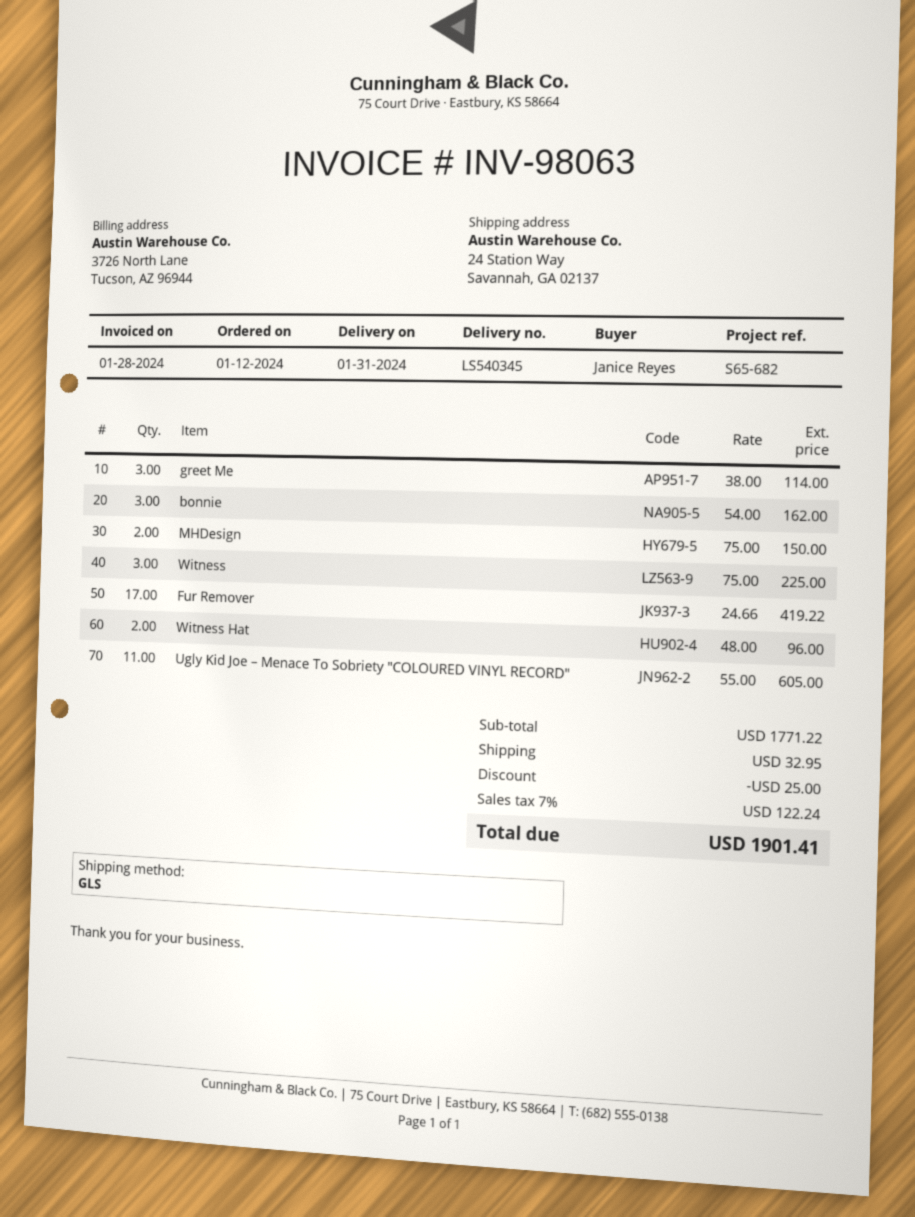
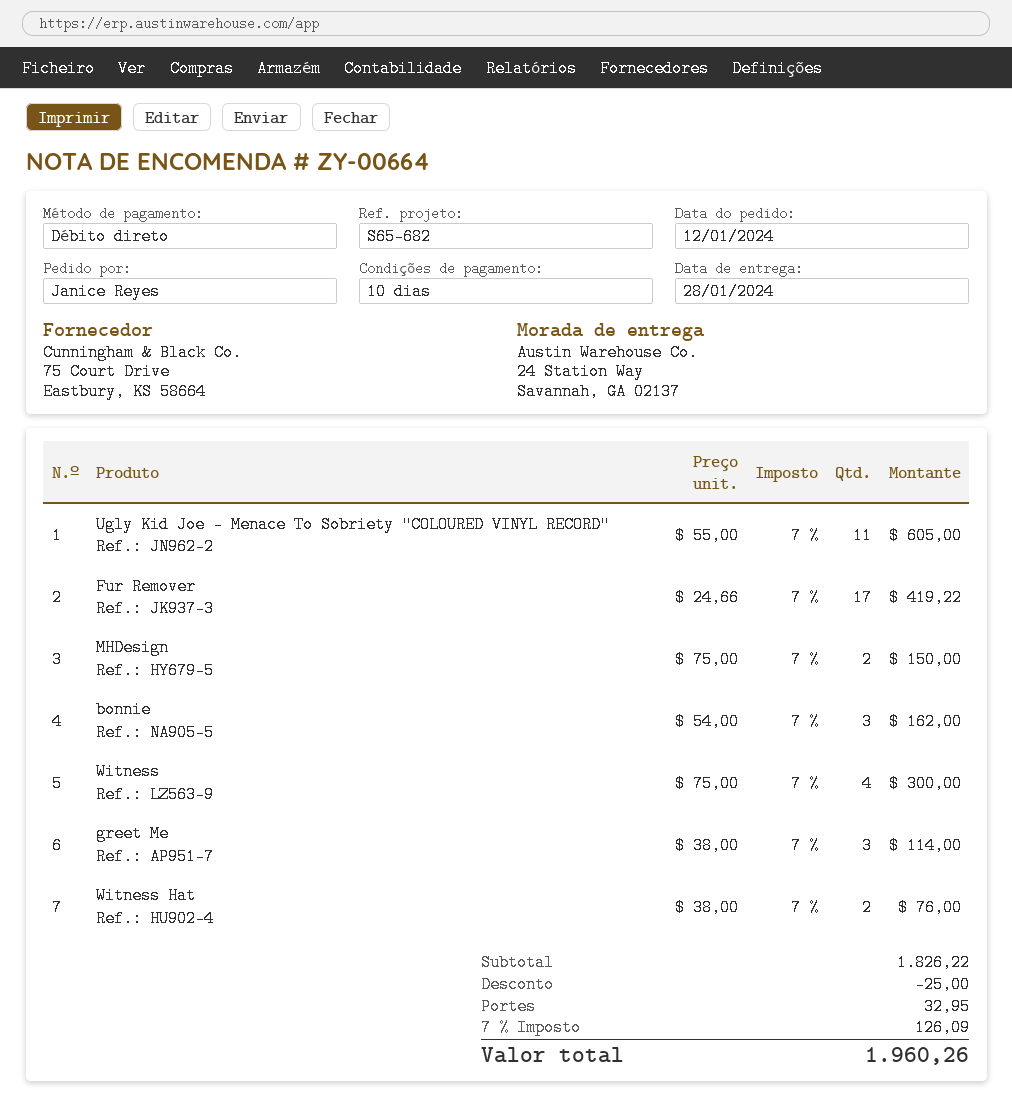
delivery date: 2024-01-31 -> 2024-01-28
Witness: 3 x 75.00 = 225.00 -> 4 x 75.00 = 300.00
Witness Hat: 2 x 48.00 = 96.00 -> 2 x 38.00 = 76.00
subtotal: 1771.22 -> 1826.22
tax: 7% = 122.24 -> 7% = 126.09
total: 1901.41 -> 1960.26

